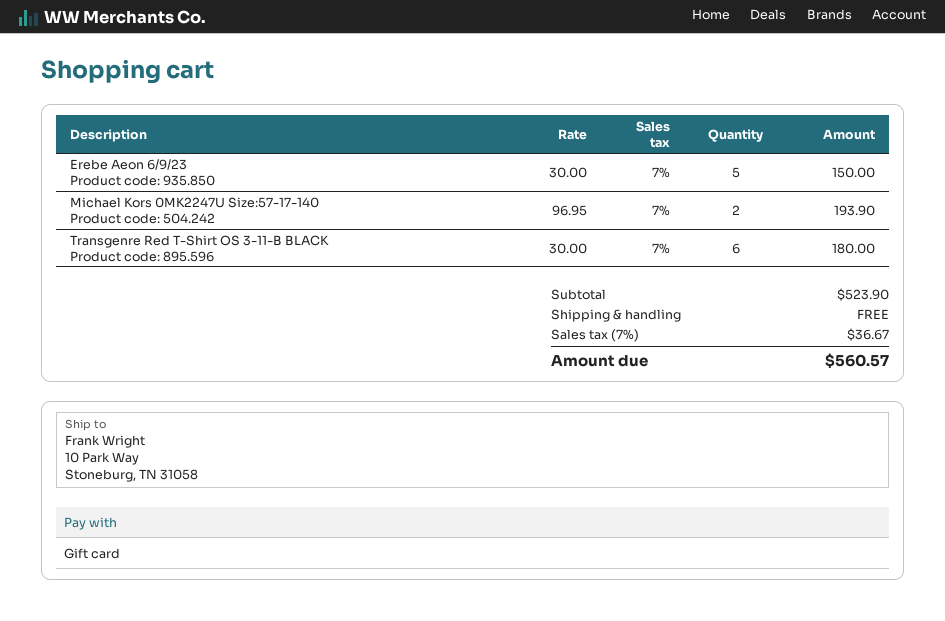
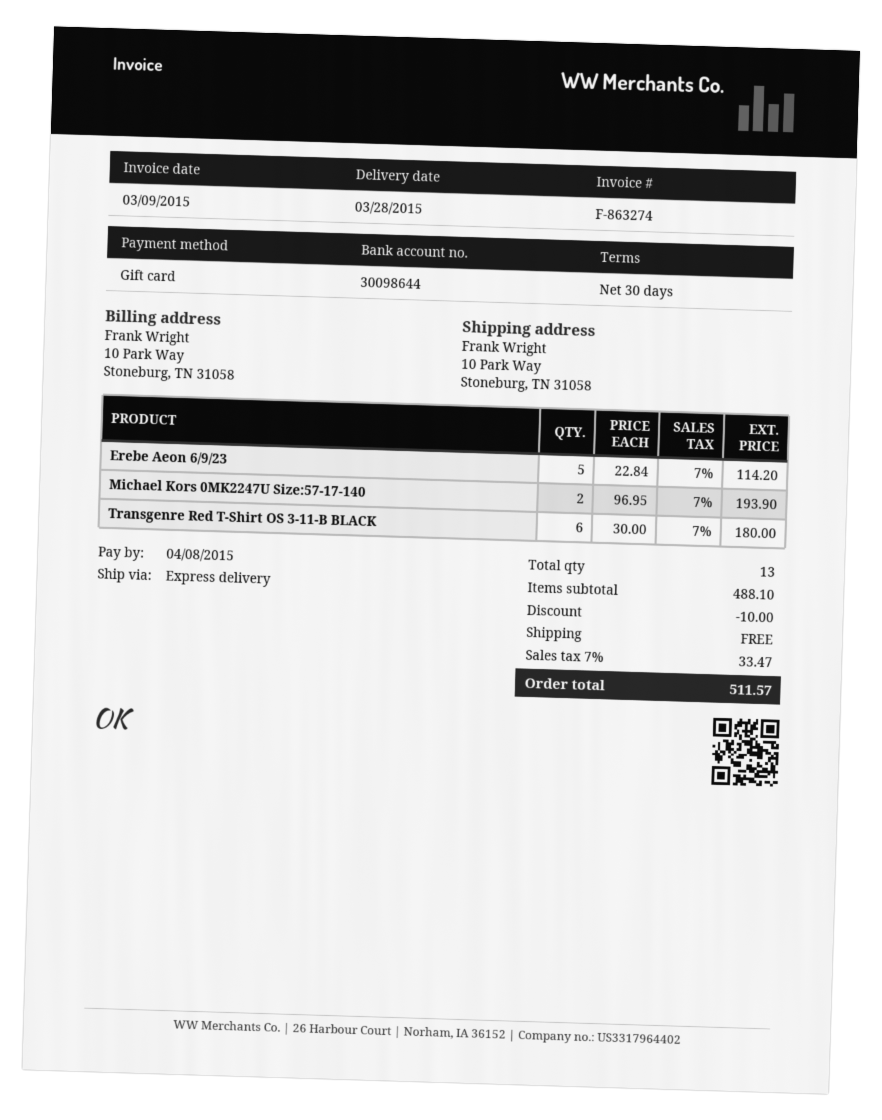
Erebe Aeon 6/9/23: 5 x 30.00 = 150.00 -> 5 x 22.84 = 114.20
subtotal: 523.90 -> 488.10
discount: none -> 10.00
tax: 7% = 36.67 -> 7% = 33.47
total: 560.57 -> 511.57

